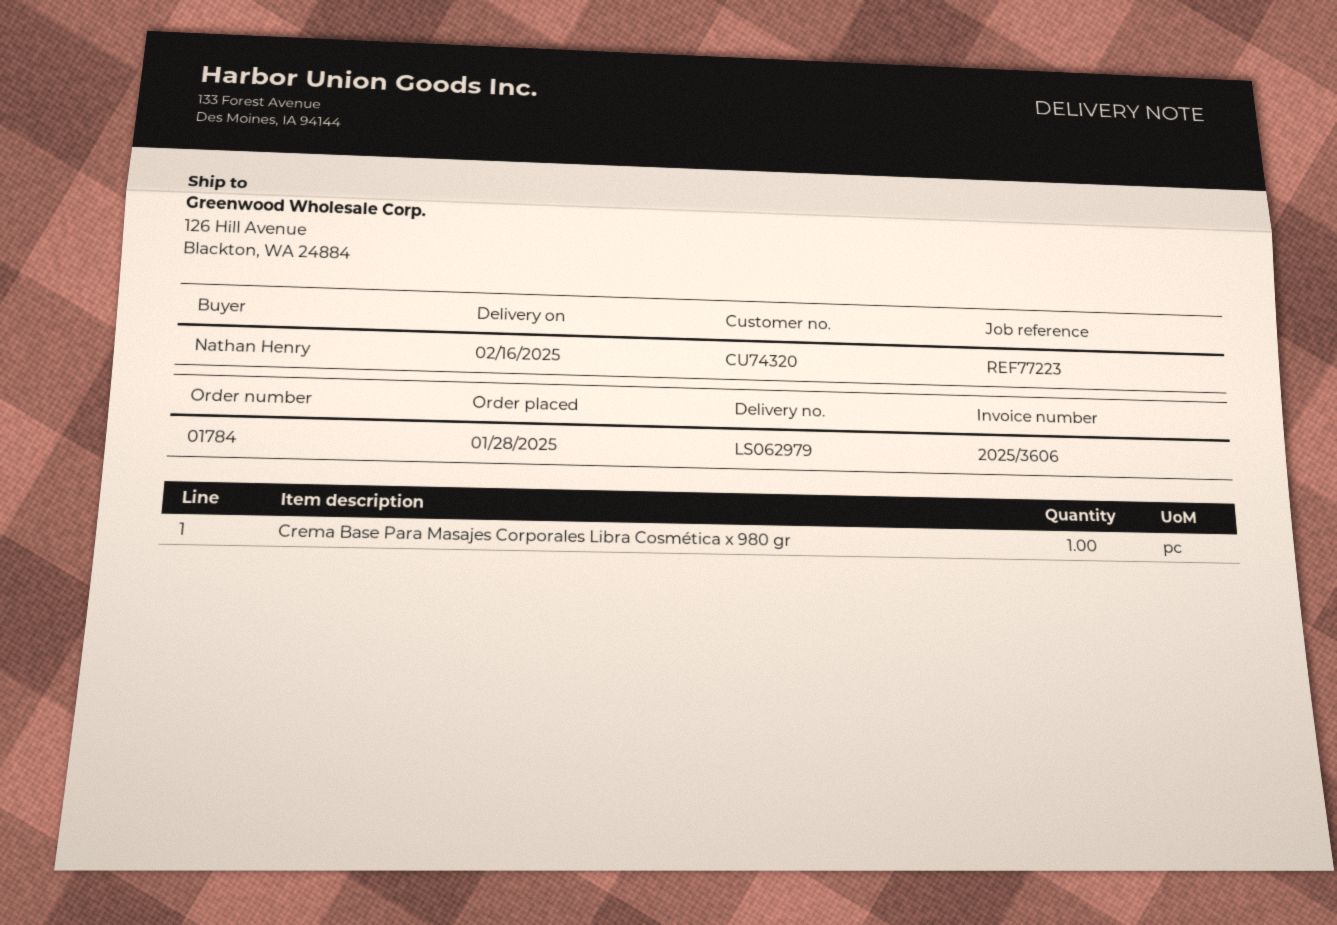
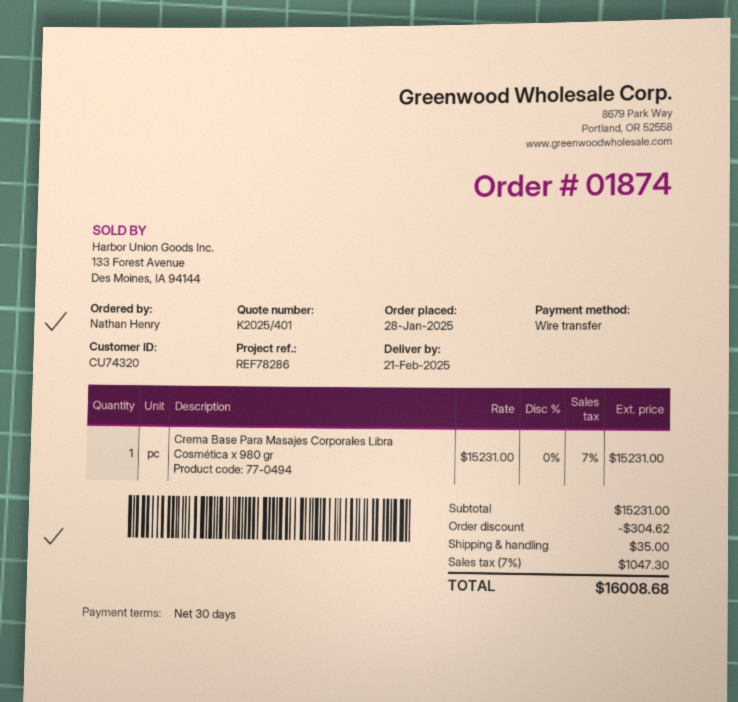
order number: 01784 -> 01874
delivery date: 2025-02-16 -> 2025-02-21
reference: REF77223 -> REF78286

